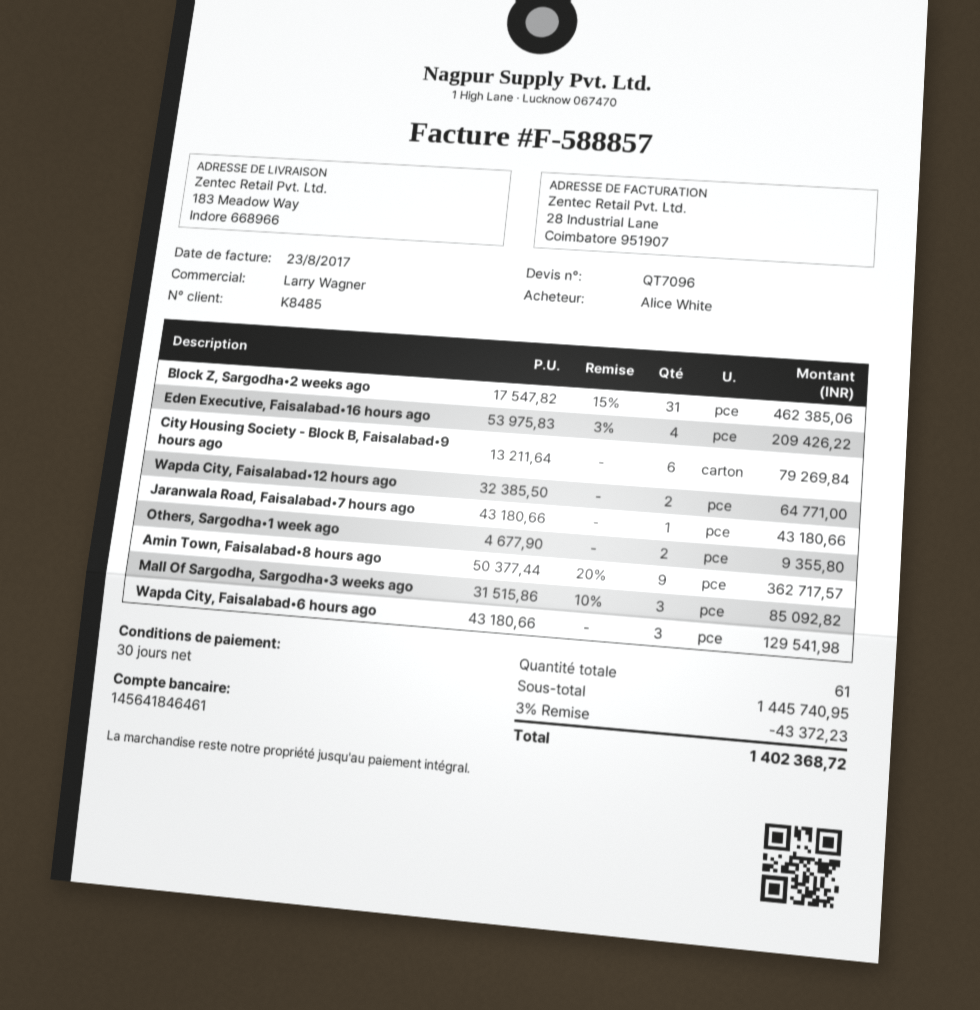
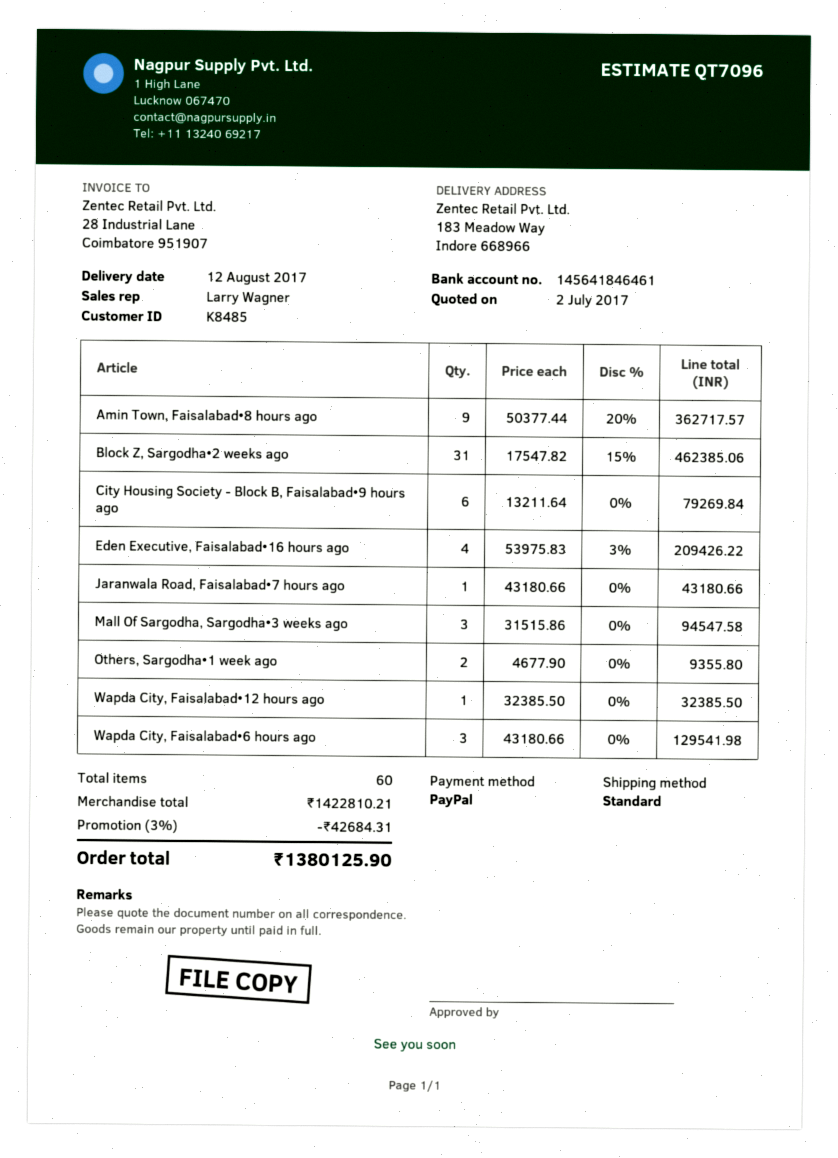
Wapda City, Faisalabad•12 hours ago: 2 x 32385.50 = 64771.00 -> 1 x 32385.50 = 32385.50
Mall Of Sargodha, Sargodha•3 weeks ago: 3 x 31515.86 - 10% = 85092.82 -> 3 x 31515.86 = 94547.58
total quantity: 61 -> 60
subtotal: 1445740.95 -> 1422810.21
discount: 3% = 43372.23 -> 3% = 42684.31
total: 1402368.72 -> 1380125.90

